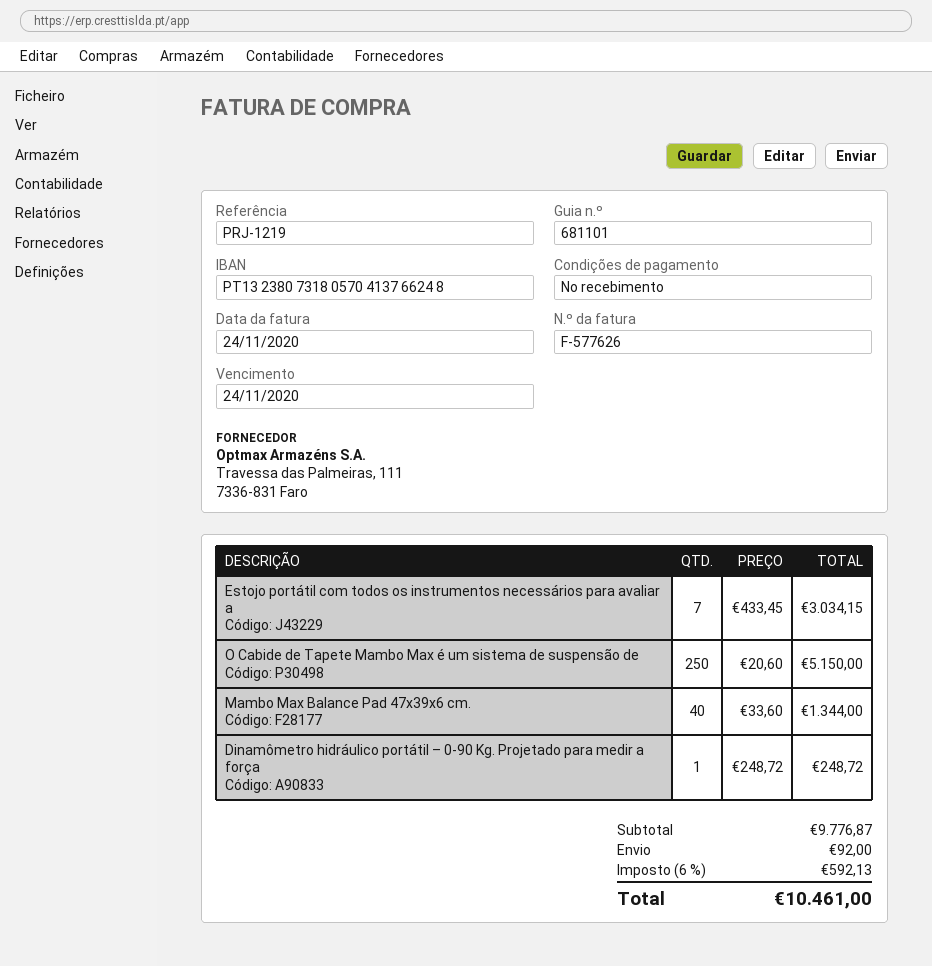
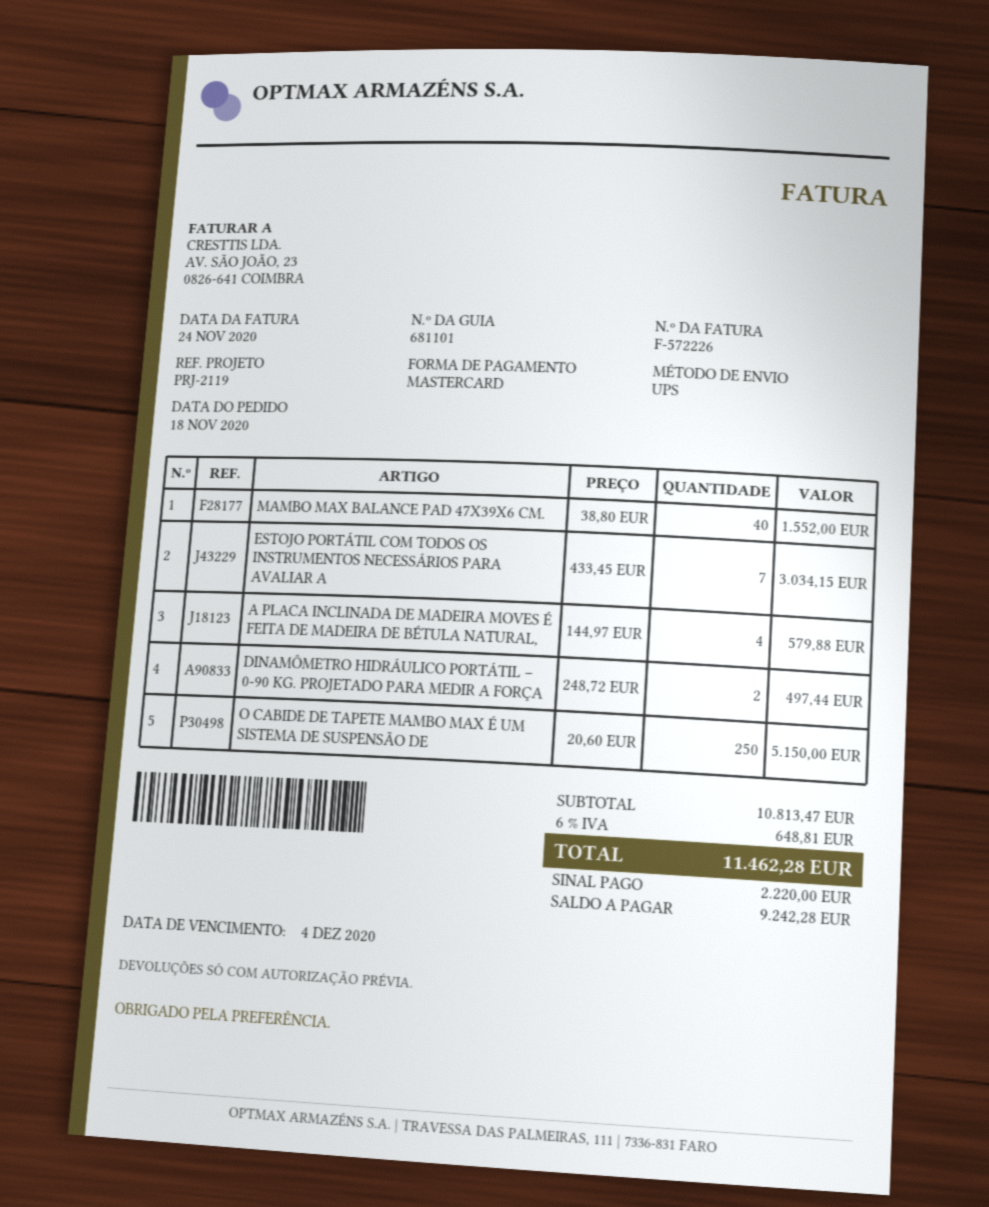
invoice number: F-577626 -> F-572226
due date: 2020-11-24 -> 2020-12-04
reference: PRJ-1219 -> PRJ-2119
Mambo Max Balance Pad 47x39x6 cm.: 40 x 33.60 = 1344.00 -> 40 x 38.80 = 1552.00
Dinamômetro hidráulico portátil – 0-90 Kg. Projetado para medir a força: 1 x 248.72 = 248.72 -> 2 x 248.72 = 497.44
A PLACA INCLINADA DE MADEIRA MOVES É FEITA DE MADEIRA DE BÉTULA NATURAL,: none -> 4 x 144.97 = 579.88
subtotal: 9776.87 -> 10813.47
shipping: 92.00 -> none
tax: 6% = 592.13 -> 6% = 648.81
total: 10461.00 -> 11462.28

